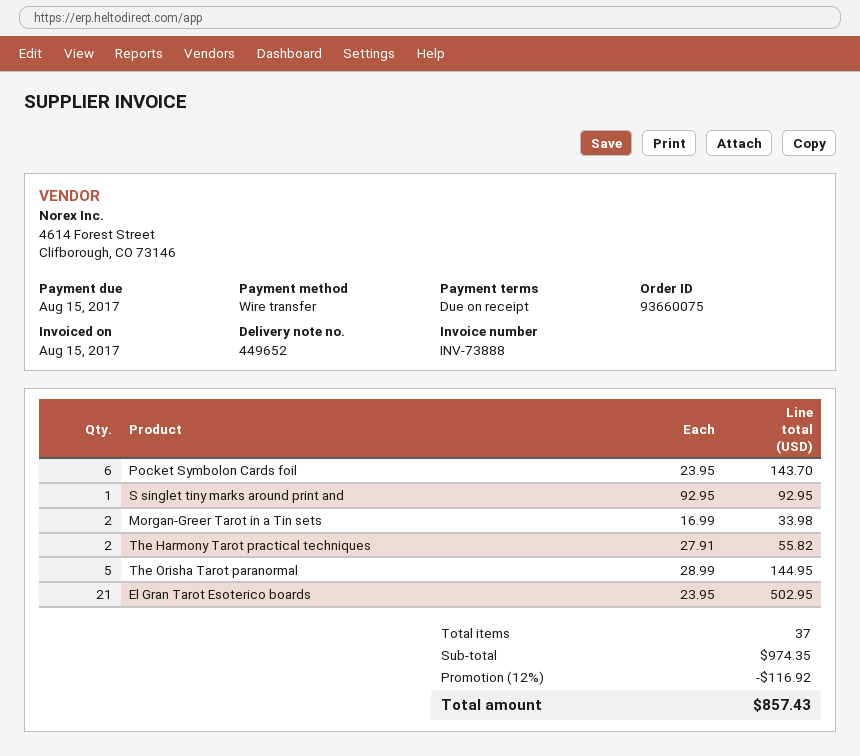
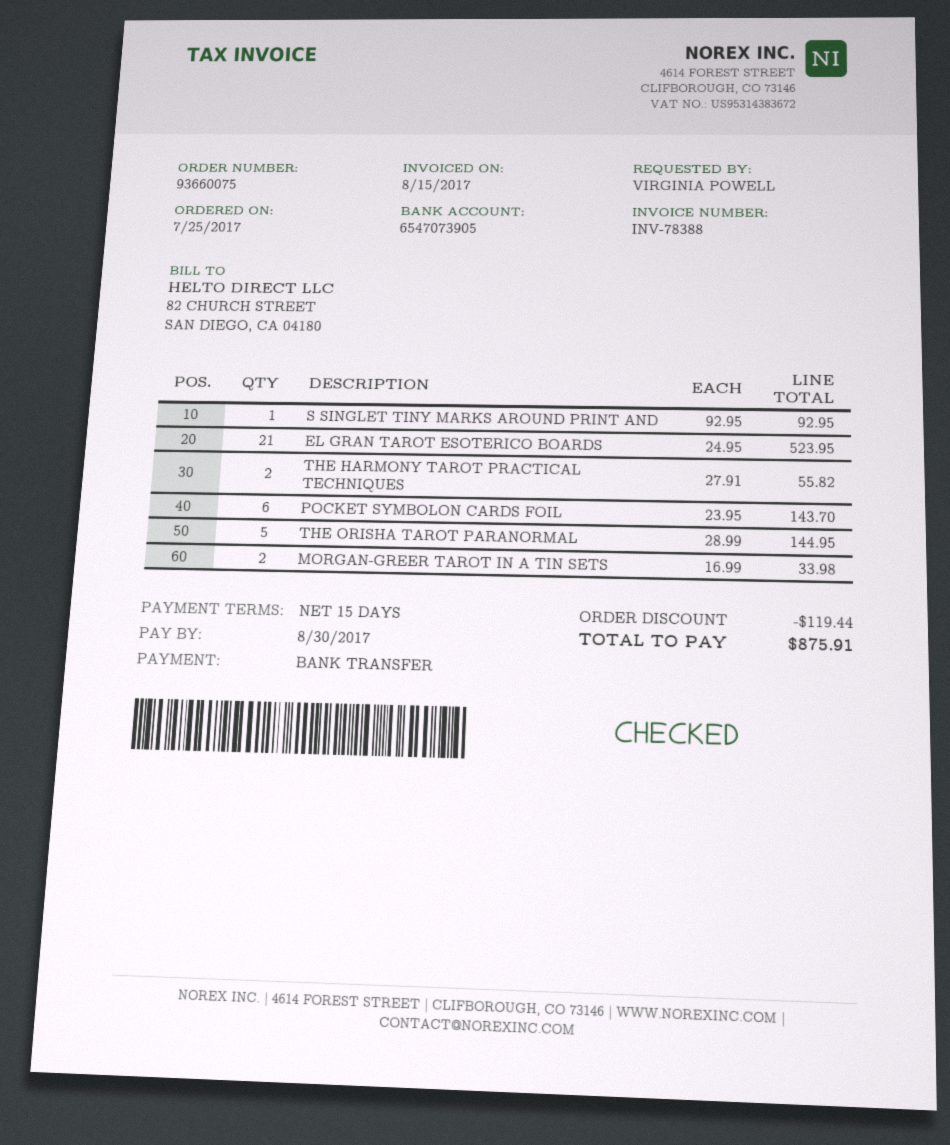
invoice number: INV-73888 -> INV-78388
payment terms: on receipt -> 15 days
due date: 2017-08-15 -> 2017-08-30
El Gran Tarot Esoterico boards: 21 x 23.95 = 502.95 -> 21 x 24.95 = 523.95
discount: 116.92 -> 119.44
total: 857.43 -> 875.91

